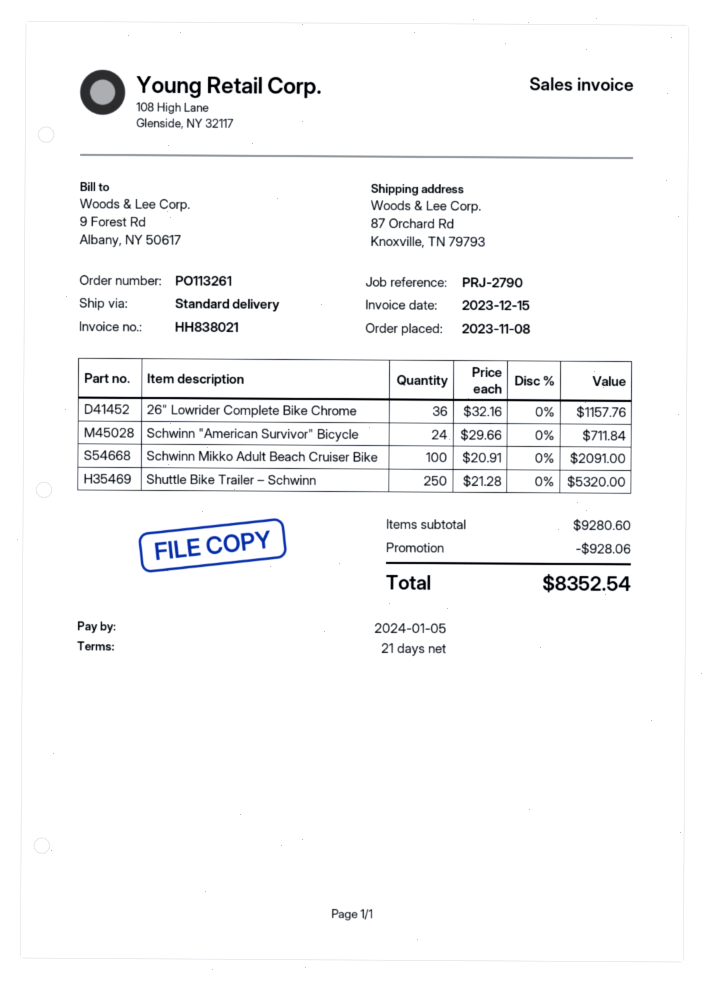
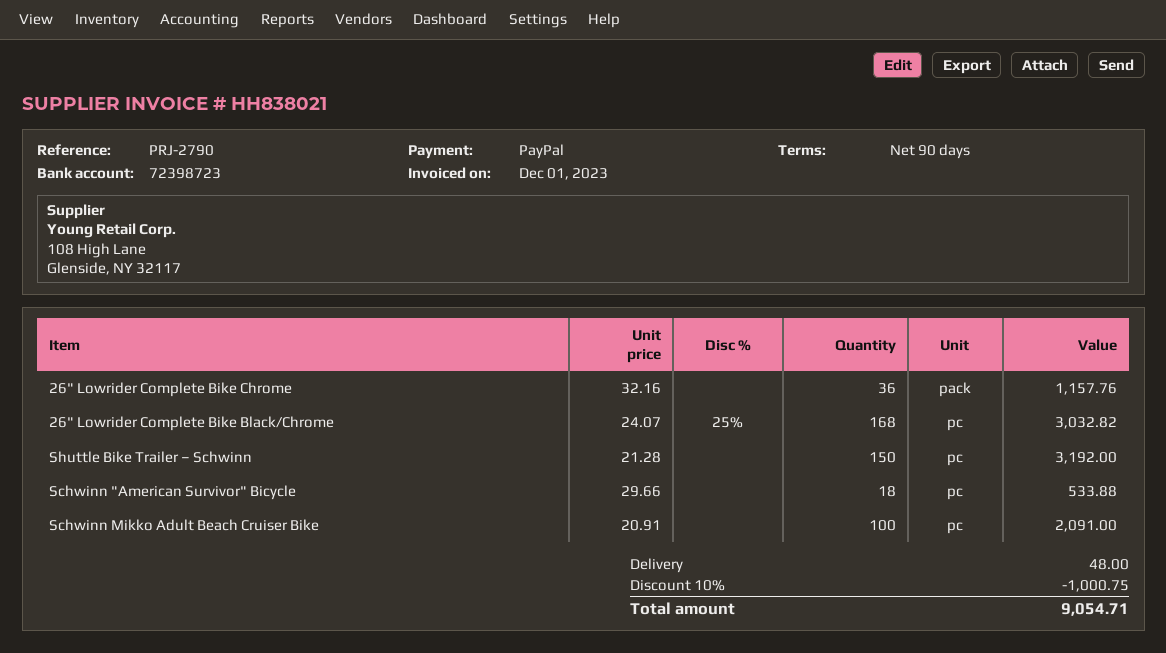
invoice date: 2023-12-15 -> 2023-12-01
payment terms: 21 days -> 90 days
Schwinn "American Survivor" Bicycle: 24 x 29.66 = 711.84 -> 18 x 29.66 = 533.88
Shuttle Bike Trailer – Schwinn: 250 x 21.28 = 5320.00 -> 150 x 21.28 = 3192.00
26" Lowrider Complete Bike Black/Chrome: none -> 168 x 24.07 - 25% = 3032.82
discount: 928.06 -> 1000.75
shipping: none -> 48.00
total: 8352.54 -> 9054.71

